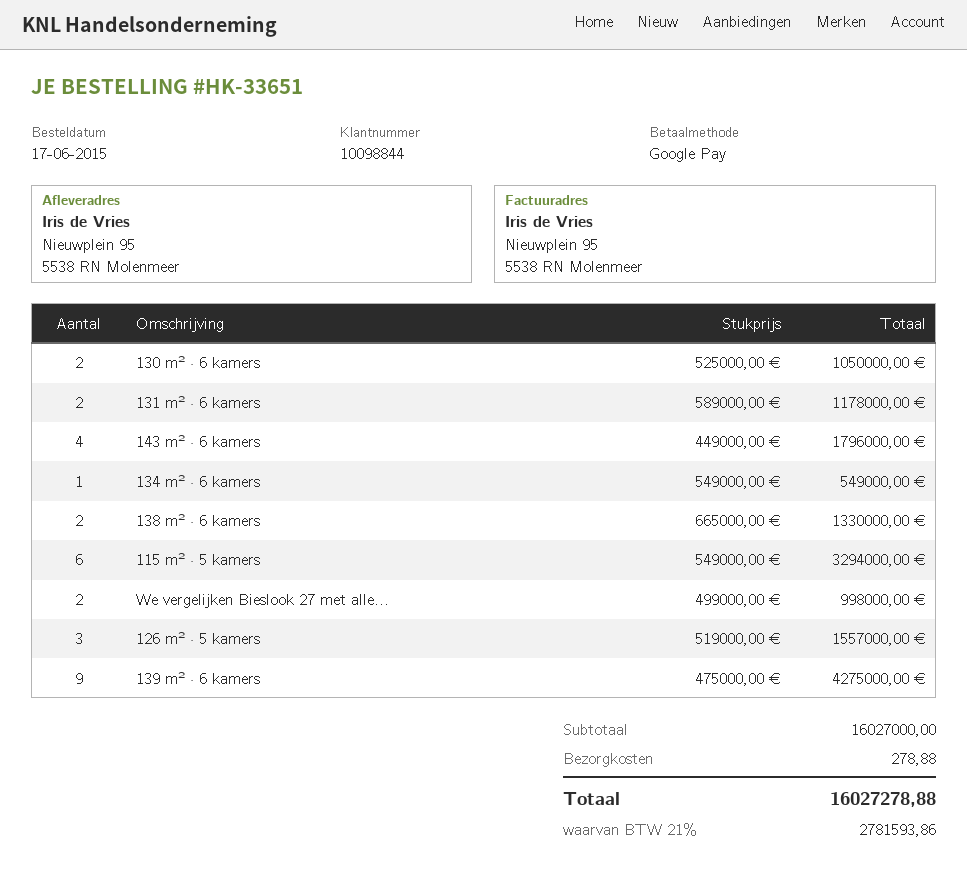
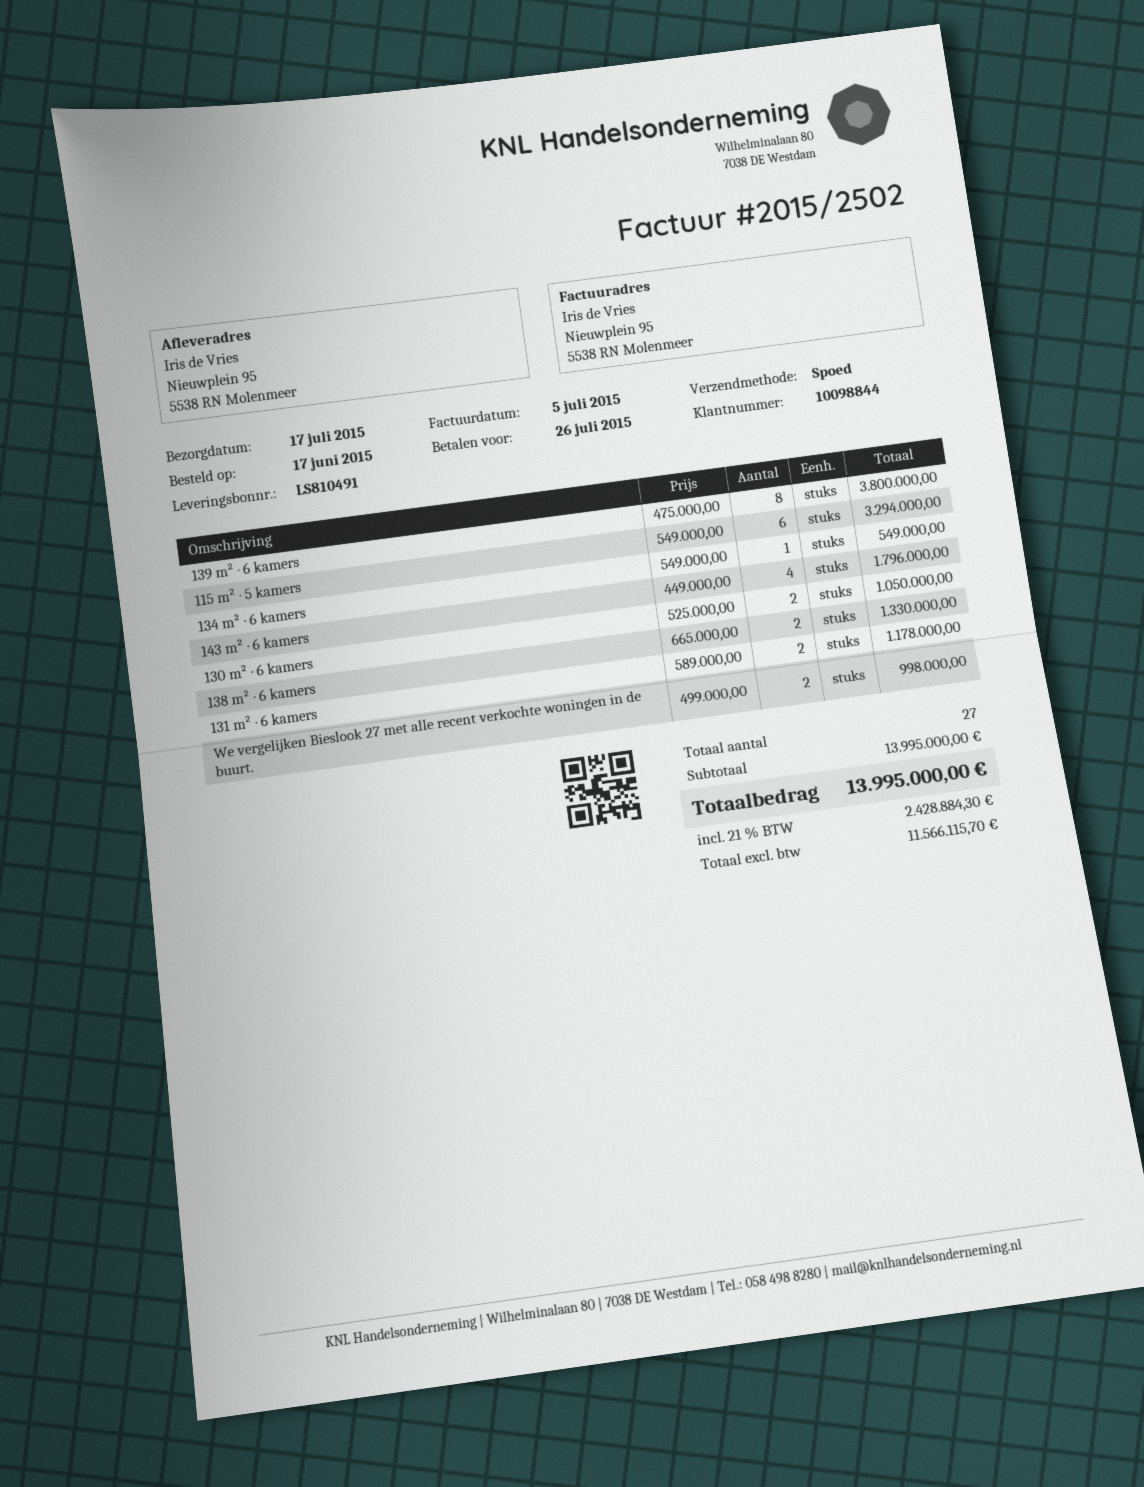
126 m² · 5 kamers: 3 x 519000.00 = 1557000.00 -> none
139 m² · 6 kamers: 9 x 475000.00 = 4275000.00 -> 8 x 475000.00 = 3800000.00
subtotal: 16027000.00 -> 13995000.00
shipping: 278.88 -> none
tax: 21% = 2781593.86 -> 21% = 2428884.30
total: 16027278.88 -> 13995000.00

